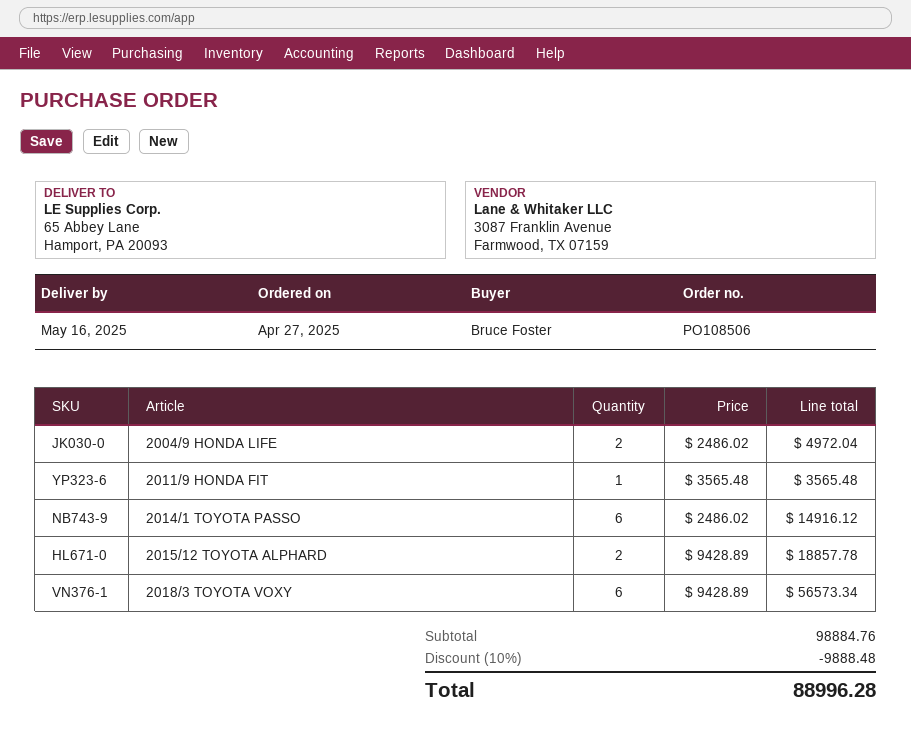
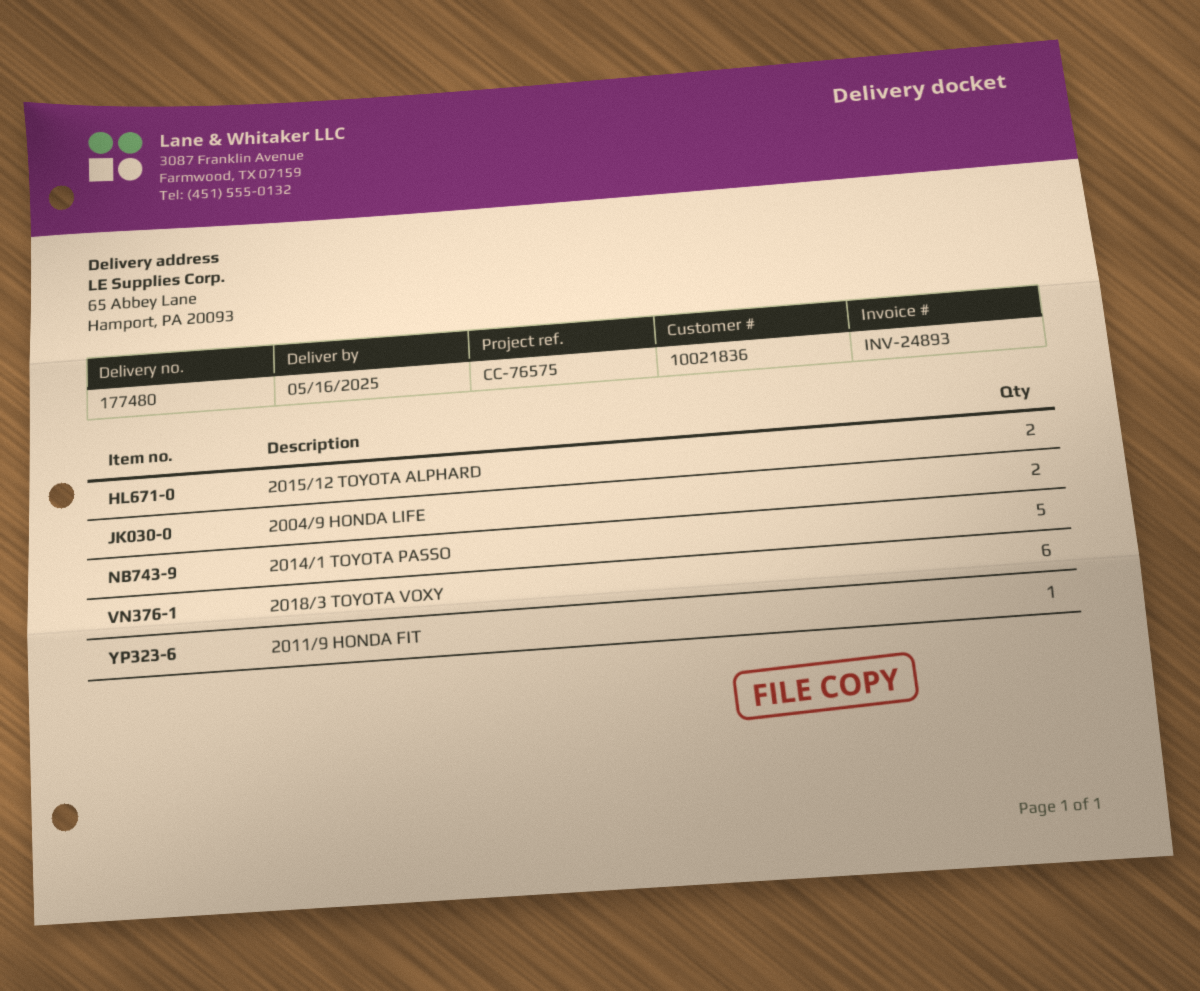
2014/1 TOYOTA PASSO: 6 -> 5

